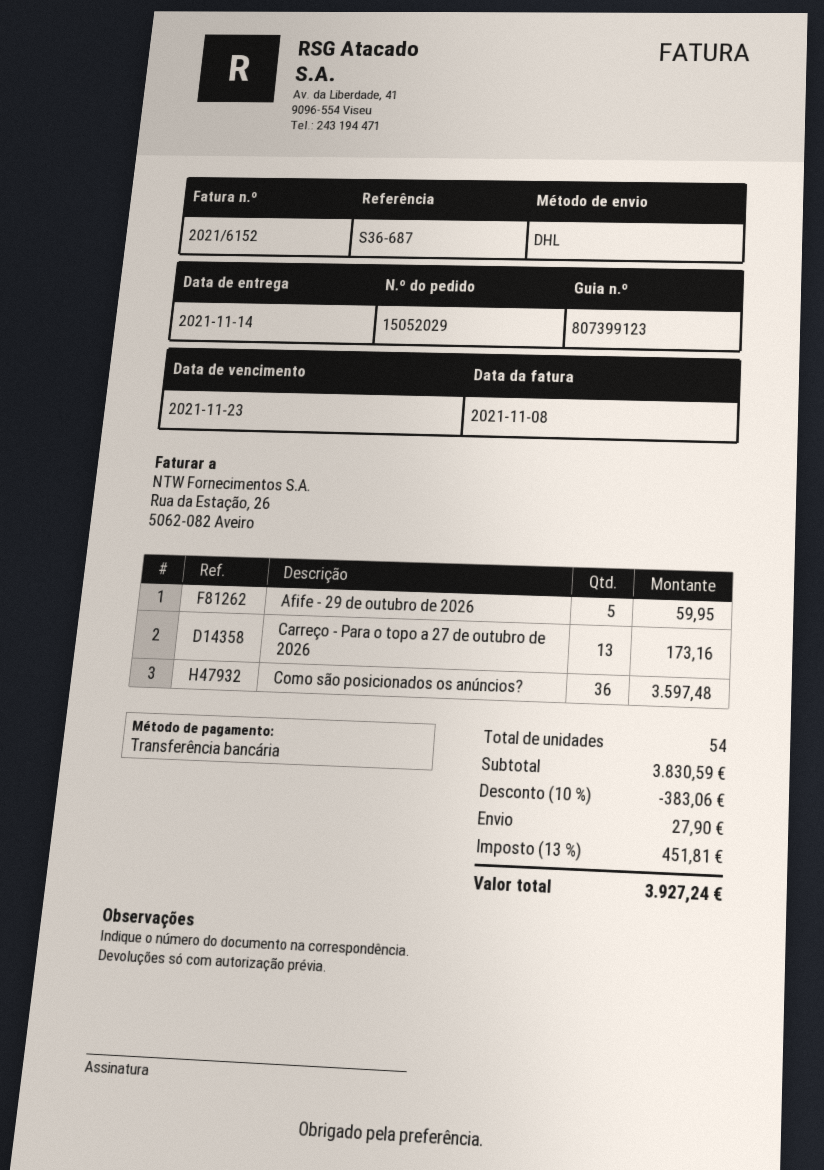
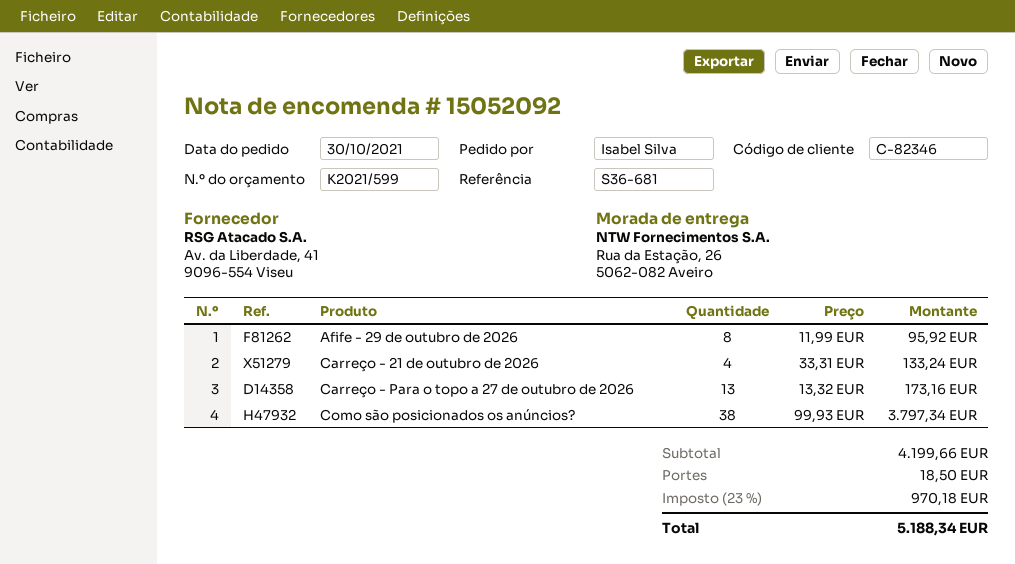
order number: 15052029 -> 15052092
reference: S36-687 -> S36-681
Afife - 29 de outubro de 2026: 5 for 59.95 -> 8 for 95.92
Como são posicionados os anúncios?: 36 for 3597.48 -> 38 for 3797.34
Carreço - 21 de outubro de 2026: none -> 4 for 133.24
subtotal: 3830.59 -> 4199.66
discount: 10% = 383.06 -> none
shipping: 27.90 -> 18.50
tax: 13% = 451.81 -> 23% = 970.18
total: 3927.24 -> 5188.34

